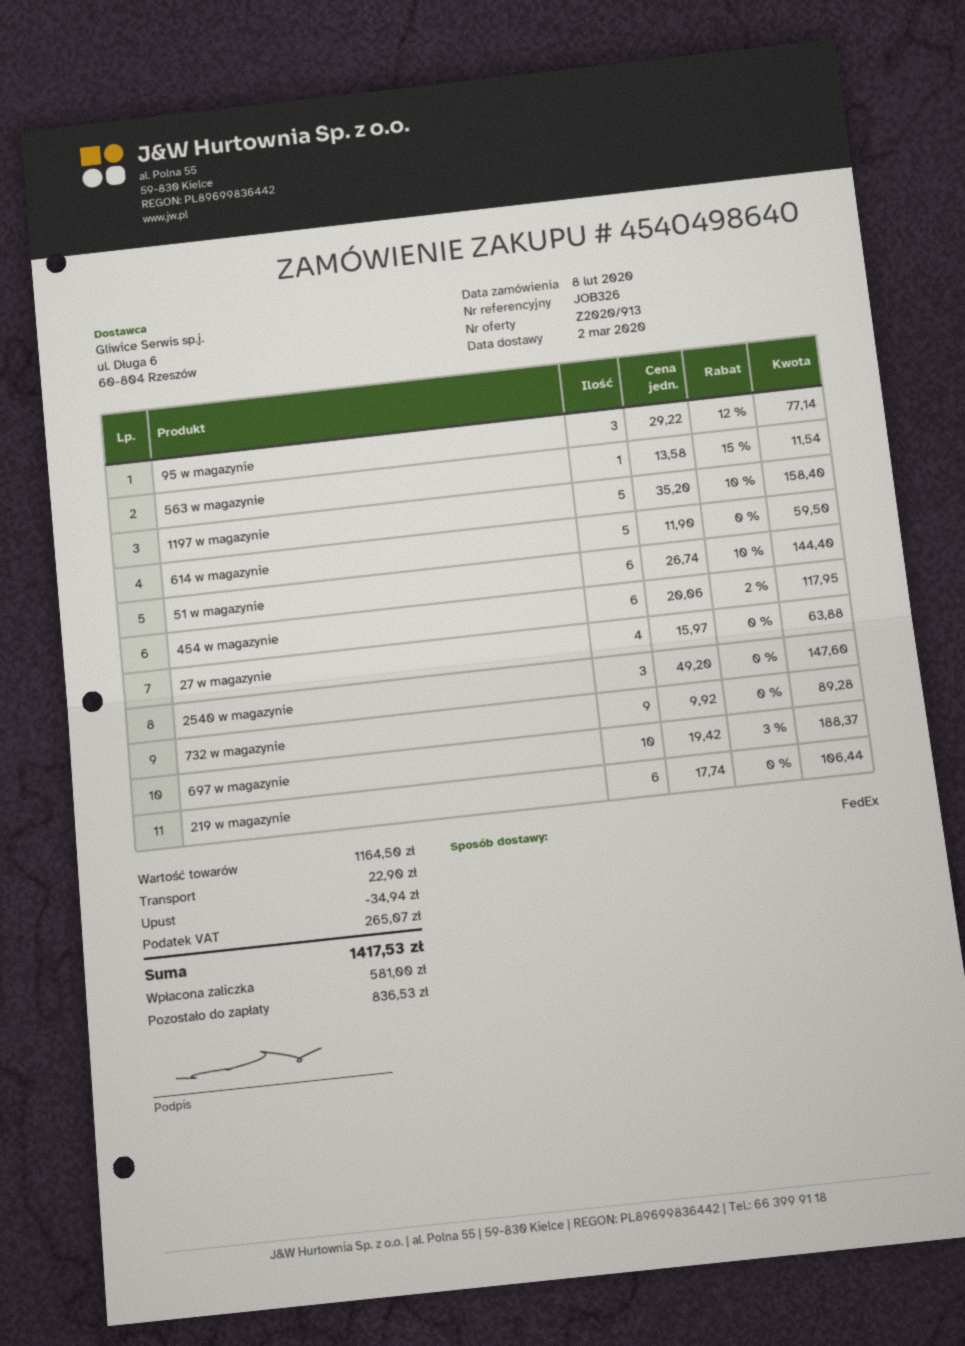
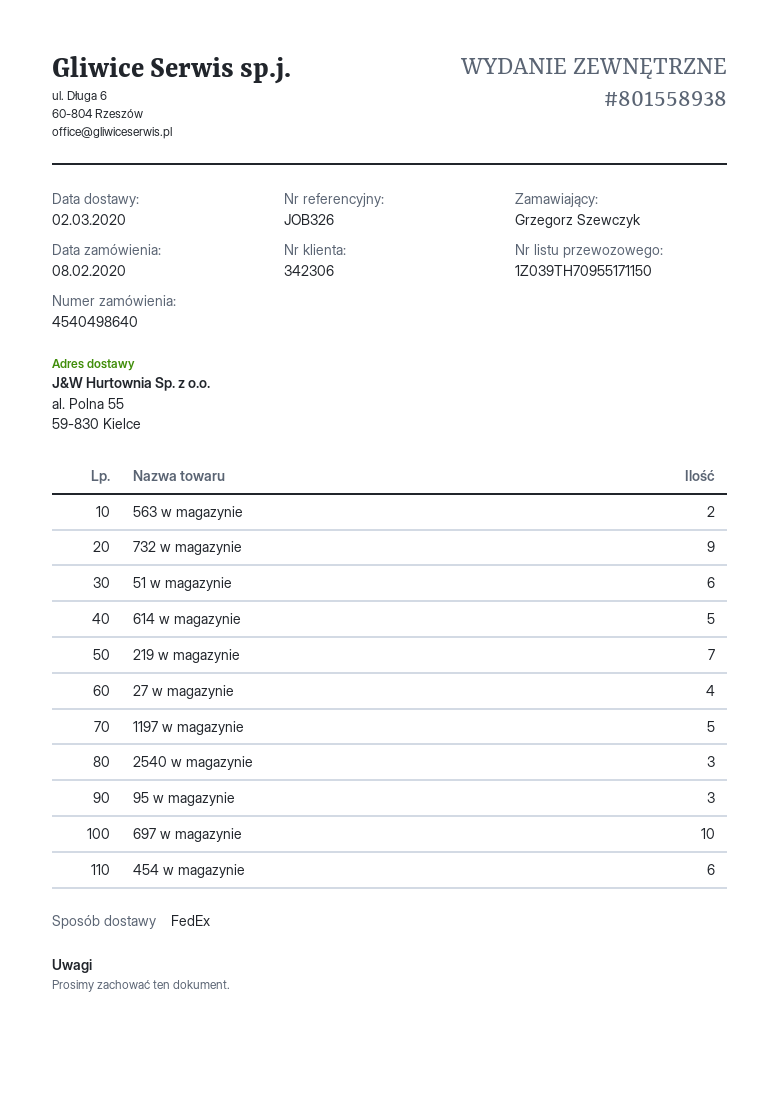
563 w magazynie: 1 -> 2
219 w magazynie: 6 -> 7

